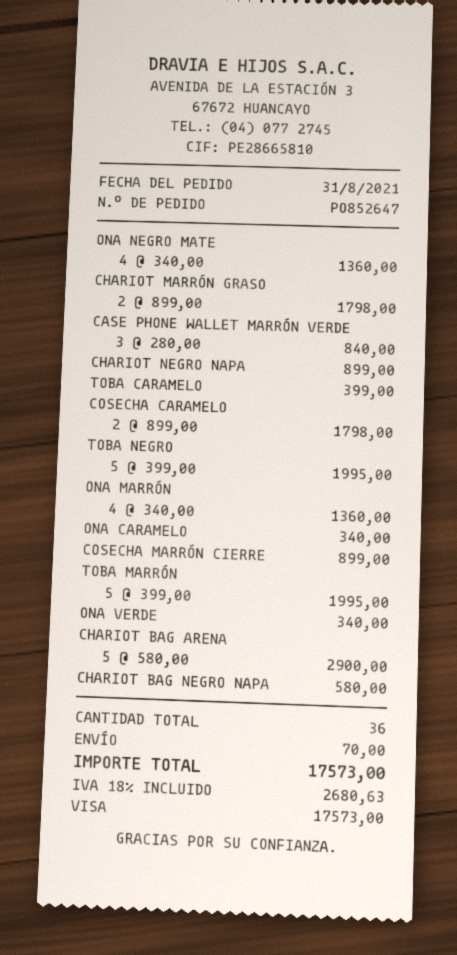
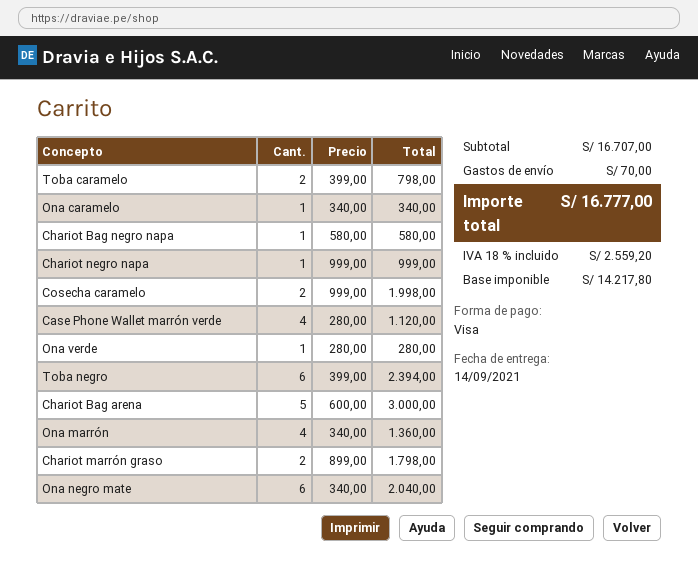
ONA NEGRO MATE: 4 x 340.00 = 1360.00 -> 6 x 340.00 = 2040.00
CASE PHONE WALLET MARRÓN VERDE: 3 x 280.00 = 840.00 -> 4 x 280.00 = 1120.00
CHARIOT NEGRO NAPA: 1 x 899.00 = 899.00 -> 1 x 999.00 = 999.00
TOBA CARAMELO: 1 x 399.00 = 399.00 -> 2 x 399.00 = 798.00
COSECHA CARAMELO: 2 x 899.00 = 1798.00 -> 2 x 999.00 = 1998.00
TOBA NEGRO: 5 x 399.00 = 1995.00 -> 6 x 399.00 = 2394.00
COSECHA MARRÓN CIERRE: 1 x 899.00 = 899.00 -> none
TOBA MARRÓN: 5 x 399.00 = 1995.00 -> none
ONA VERDE: 1 x 340.00 = 340.00 -> 1 x 280.00 = 280.00
CHARIOT BAG ARENA: 5 x 580.00 = 2900.00 -> 5 x 600.00 = 3000.00
tax: 18% = 2680.63 -> 18% = 2559.20
total: 17573.00 -> 16777.00

